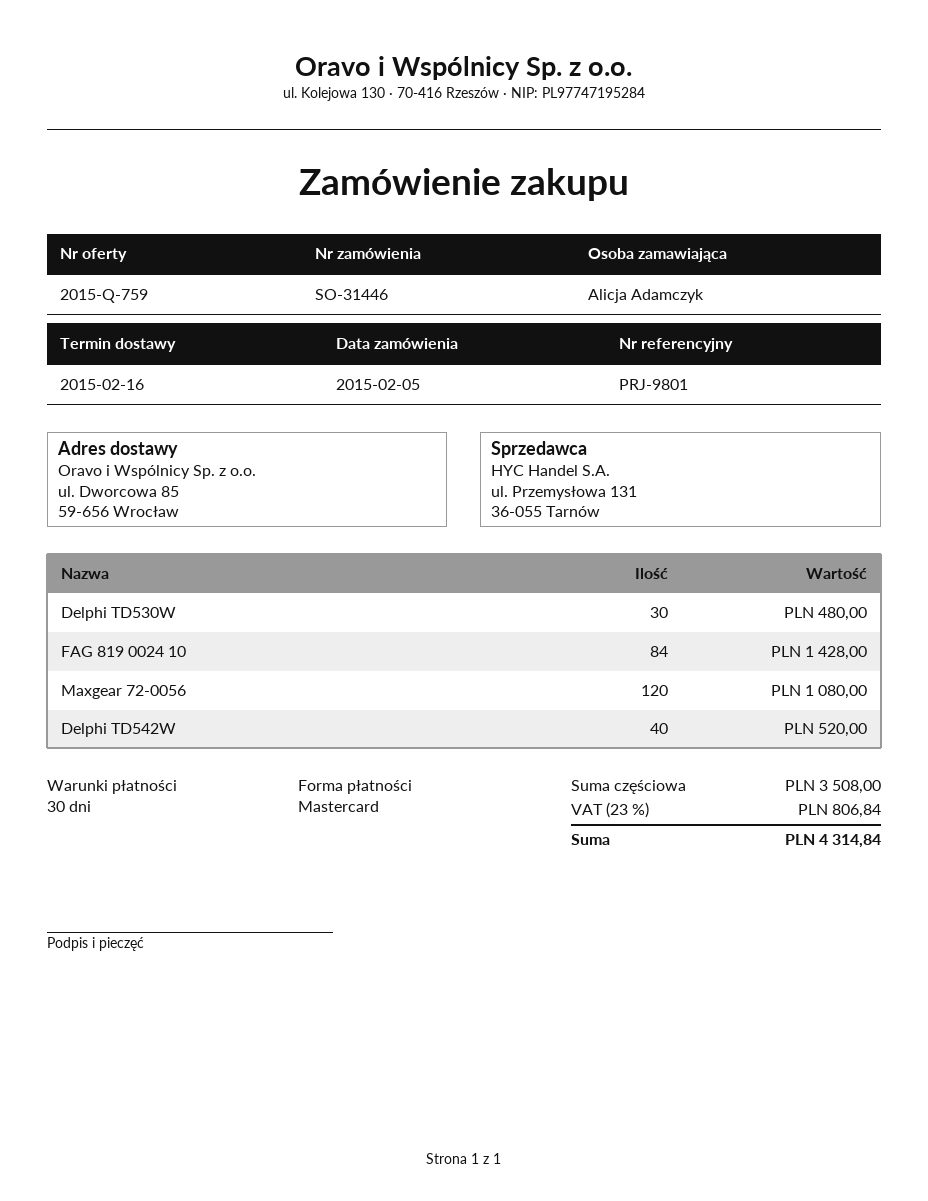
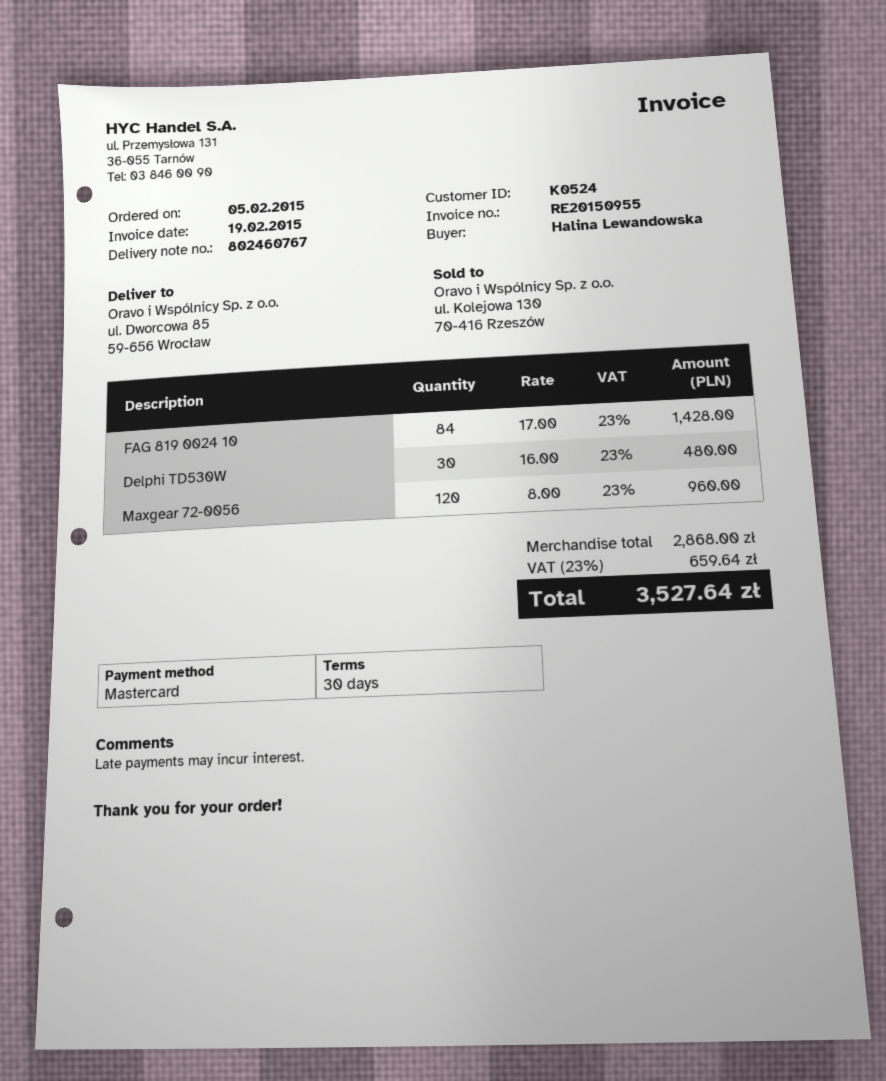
ordered by: Alicja Adamczyk -> Halina Lewandowska
Maxgear 72-0056: 120 for 1080.00 -> 120 for 960.00
Delphi TD542W: 40 for 520.00 -> none
subtotal: 3508.00 -> 2868.00
tax: 23% = 806.84 -> 23% = 659.64
total: 4314.84 -> 3527.64

